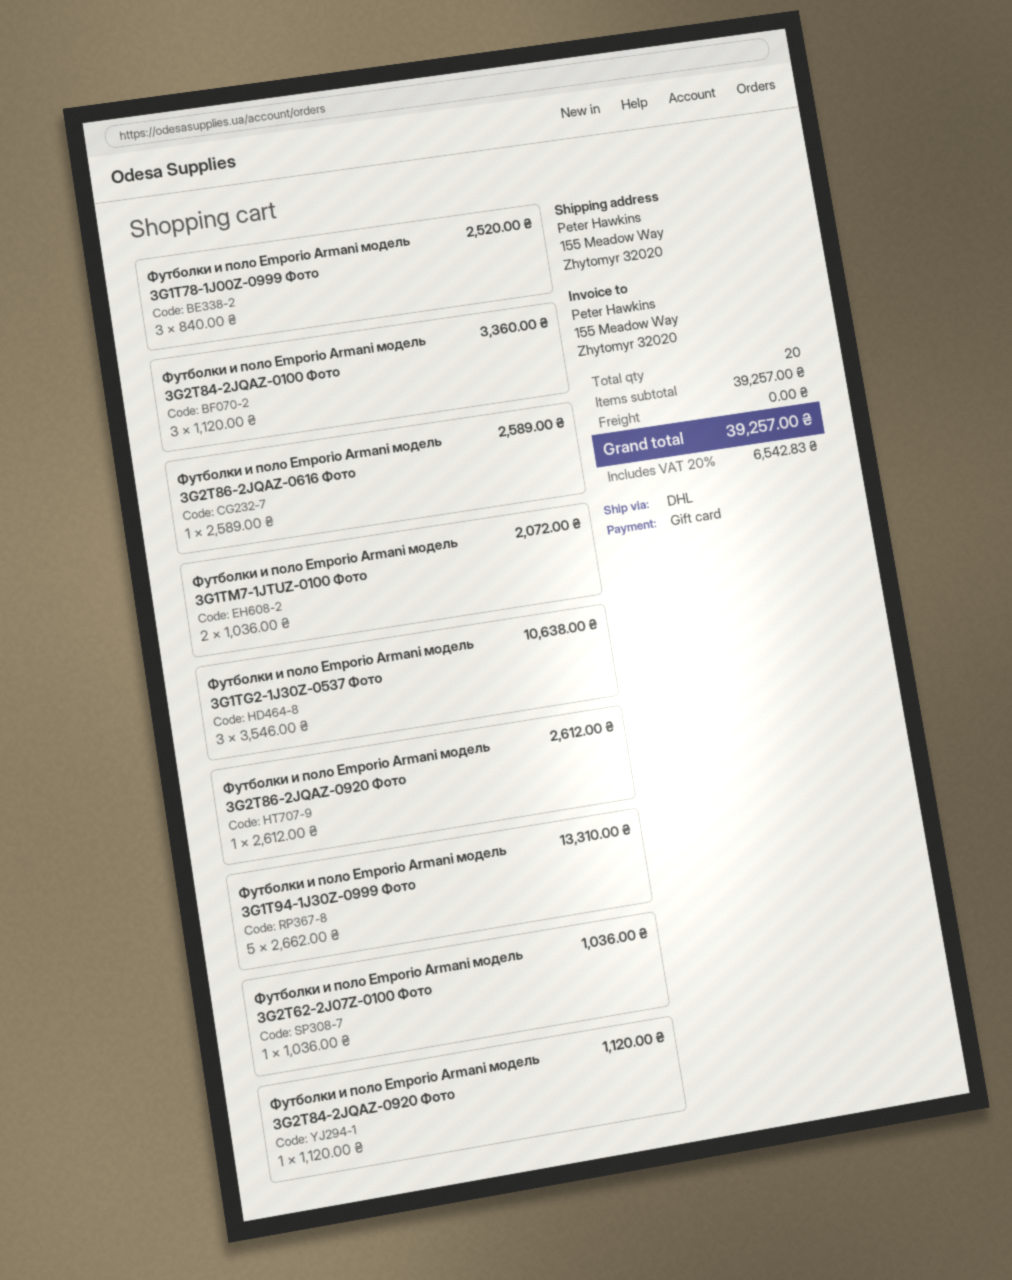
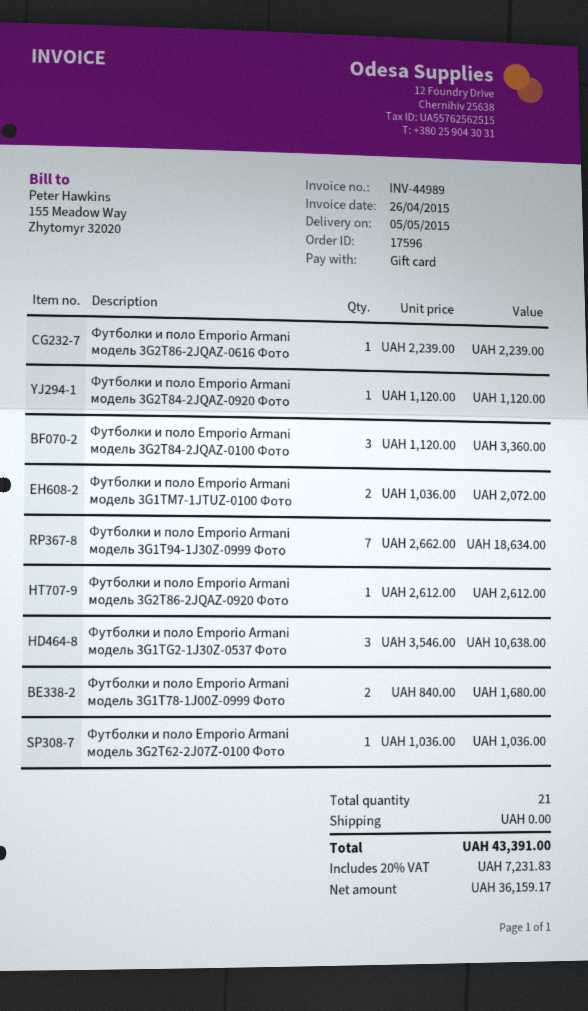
Футболки и поло Emporio Armani модель 3G1T78-1J00Z-0999 Фото: 3 x 840.00 = 2520.00 -> 2 x 840.00 = 1680.00
Футболки и поло Emporio Armani модель 3G2T86-2JQAZ-0616 Фото: 1 x 2589.00 = 2589.00 -> 1 x 2239.00 = 2239.00
Футболки и поло Emporio Armani модель 3G1T94-1J30Z-0999 Фото: 5 x 2662.00 = 13310.00 -> 7 x 2662.00 = 18634.00
total quantity: 20 -> 21
tax: 20% = 6542.83 -> 20% = 7231.83
total: 39257.00 -> 43391.00

